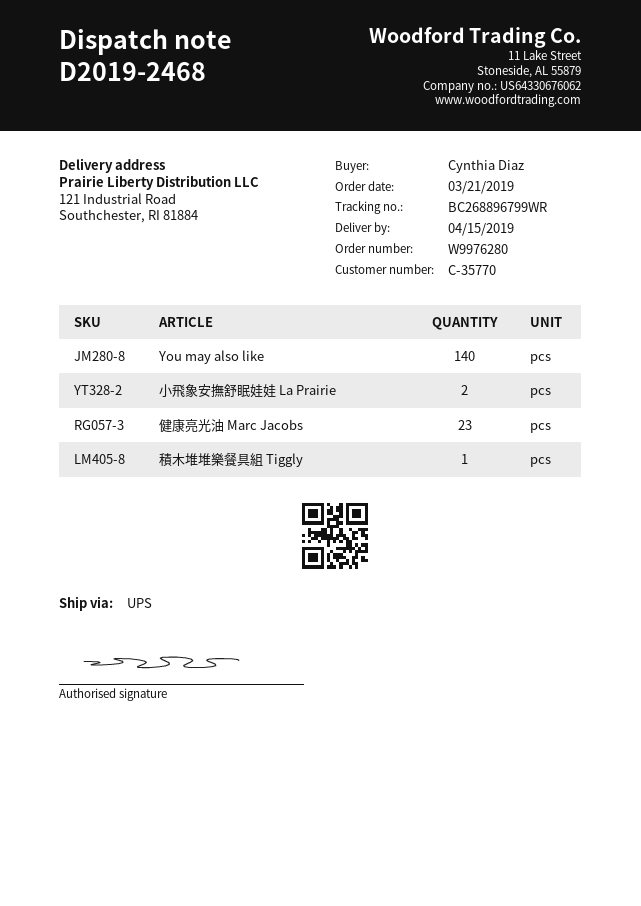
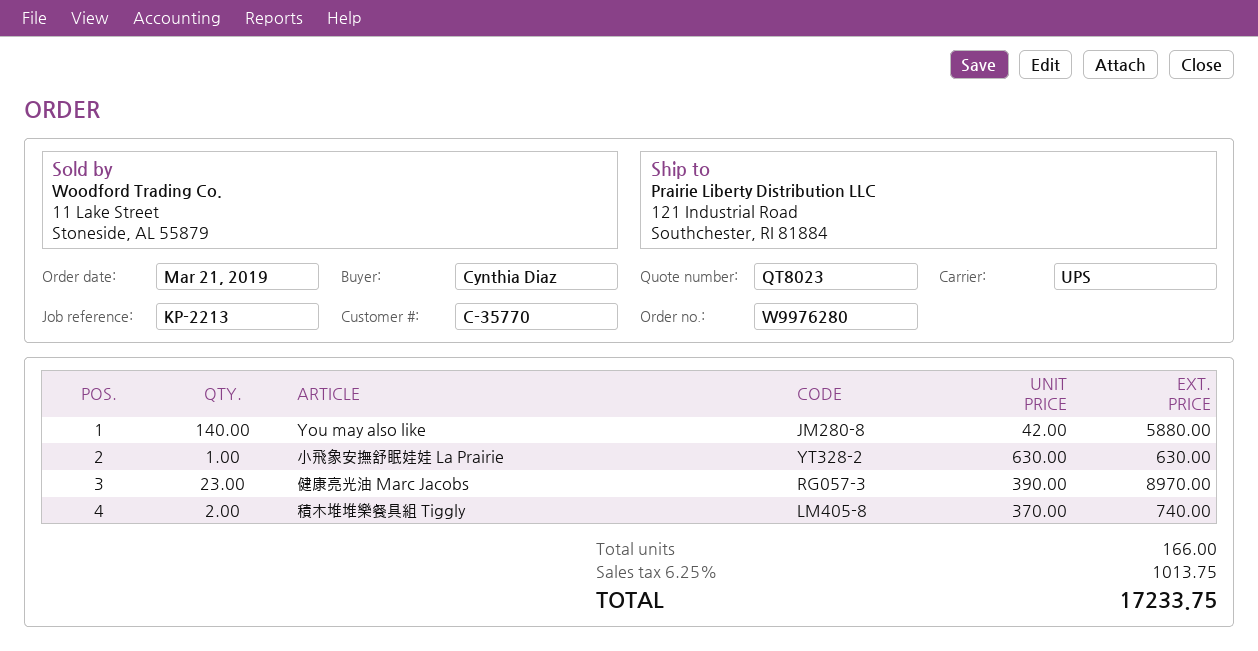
小飛象安撫舒眠娃娃 La Prairie: 2 -> 1
積木堆堆樂餐具組 Tiggly: 1 -> 2

